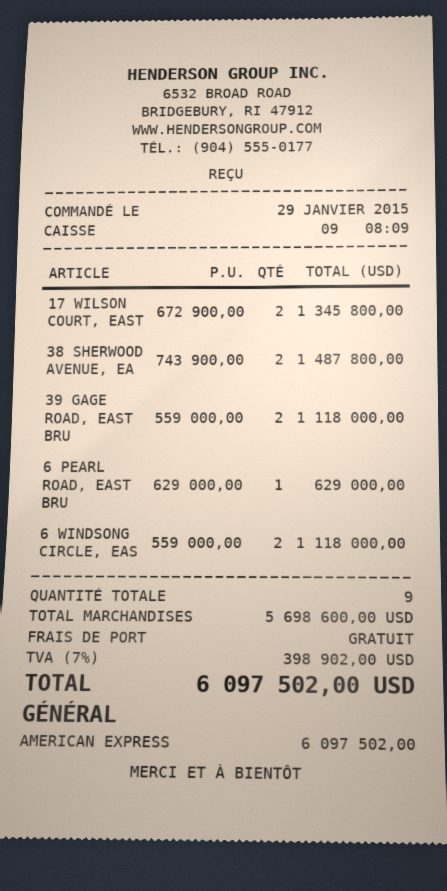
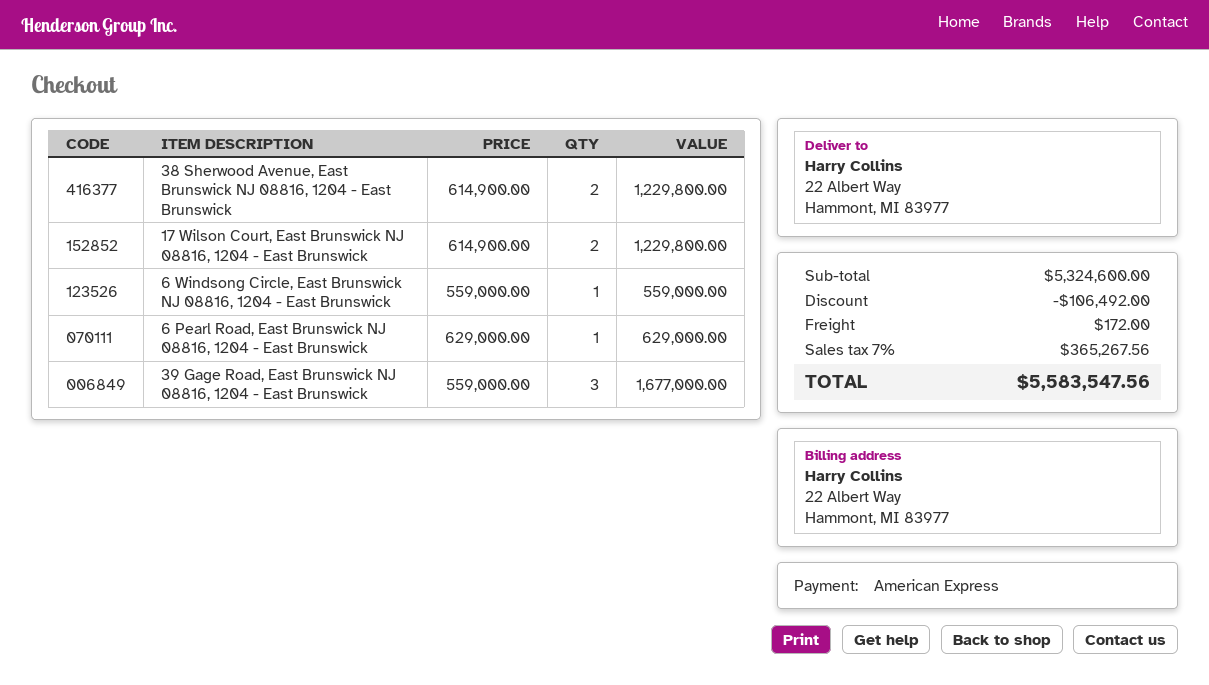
17 WILSON COURT, EAST: 2 x 672900.00 = 1345800.00 -> 2 x 614900.00 = 1229800.00
38 SHERWOOD AVENUE, EA: 2 x 743900.00 = 1487800.00 -> 2 x 614900.00 = 1229800.00
39 GAGE ROAD, EAST BRU: 2 x 559000.00 = 1118000.00 -> 3 x 559000.00 = 1677000.00
6 WINDSONG CIRCLE, EAS: 2 x 559000.00 = 1118000.00 -> 1 x 559000.00 = 559000.00
subtotal: 5698600.00 -> 5324600.00
discount: none -> 106492.00
shipping: 0.00 -> 172.00
tax: 7% = 398902.00 -> 7% = 365267.56
total: 6097502.00 -> 5583547.56

